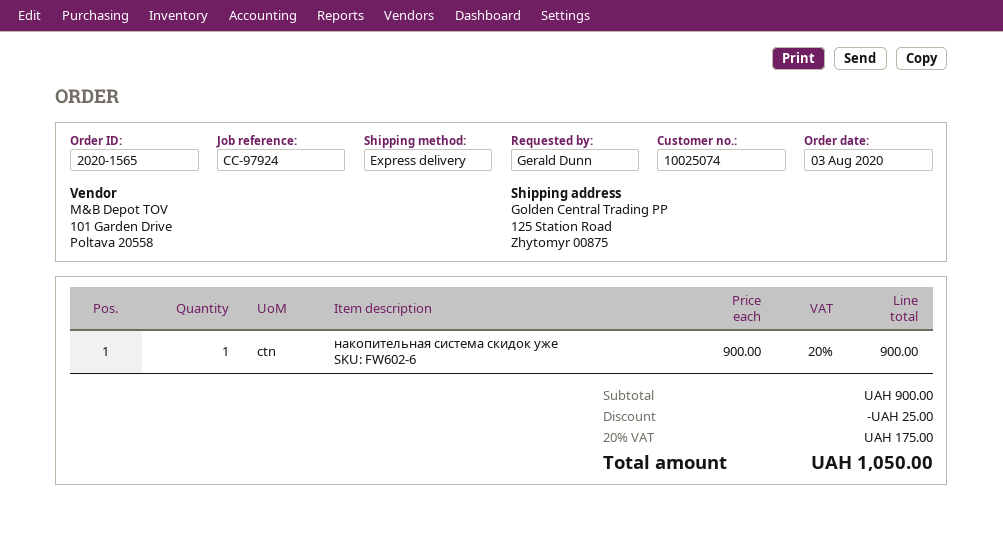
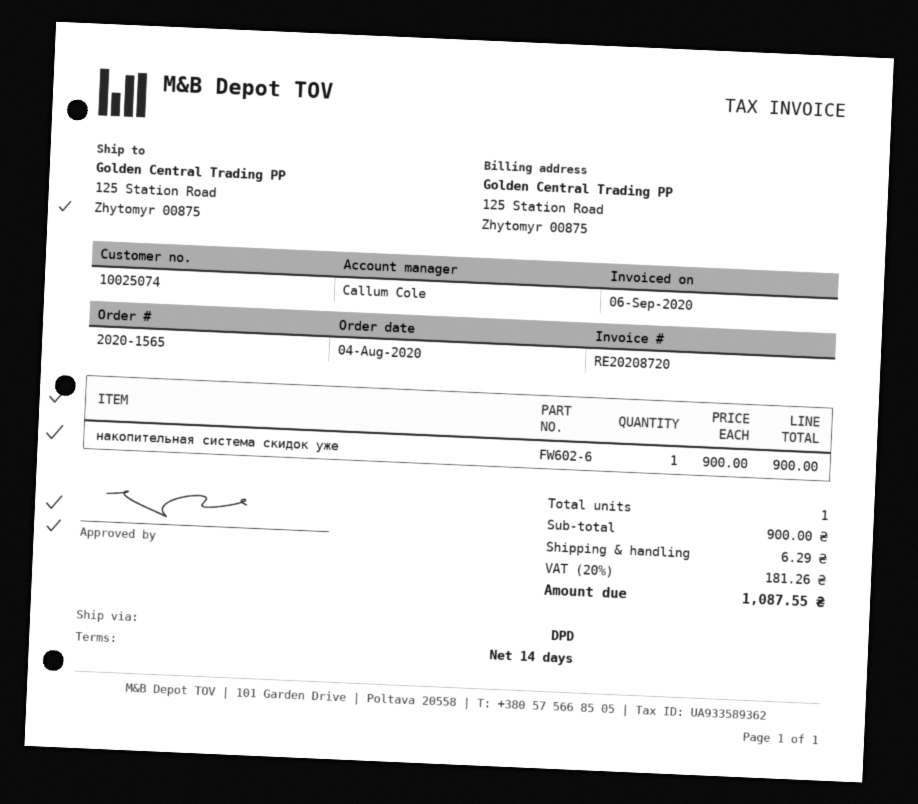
order date: 2020-08-03 -> 2020-08-04
shipping method: express -> DPD
discount: 25.00 -> none
shipping: none -> 6.29
tax: 20% = 175.00 -> 20% = 181.26
total: 1050.00 -> 1087.55

